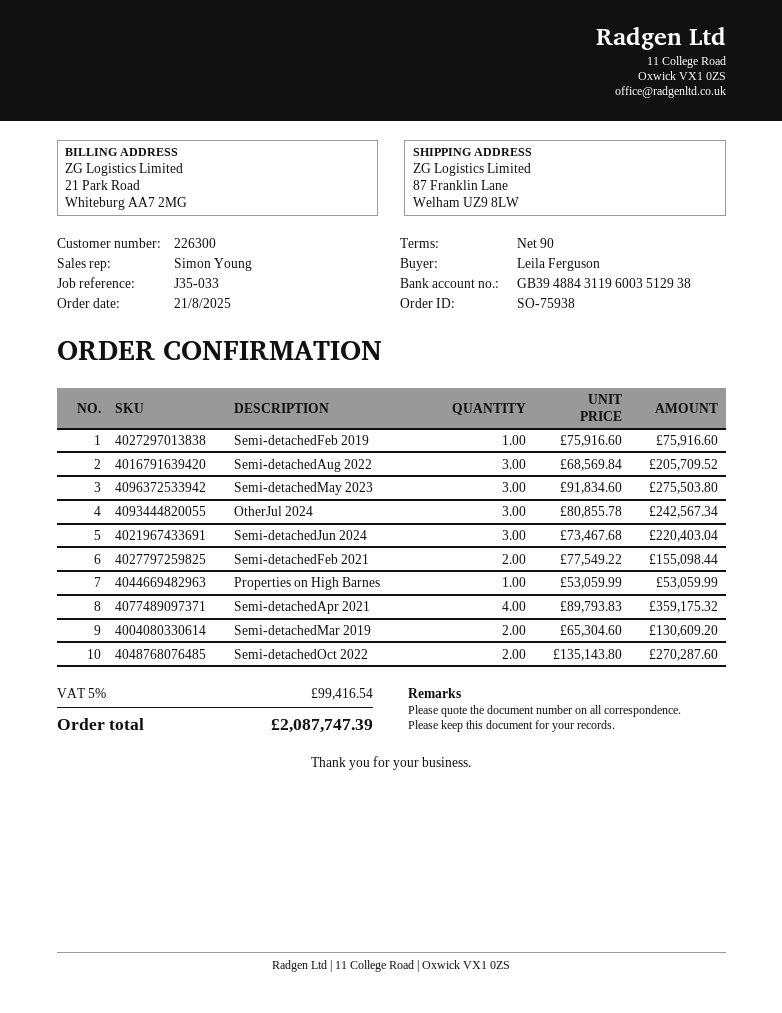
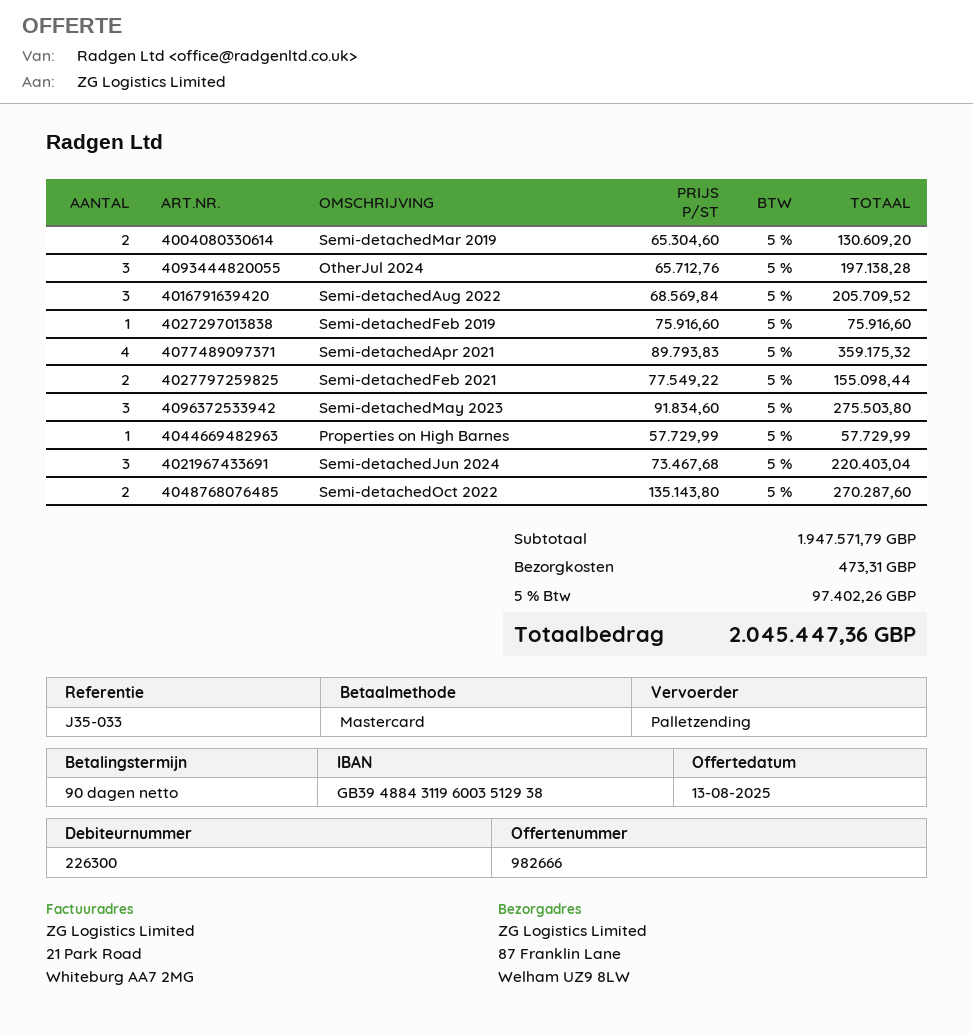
OtherJul 2024: 3 x 80855.78 = 242567.34 -> 3 x 65712.76 = 197138.28
Properties on High Barnes: 1 x 53059.99 = 53059.99 -> 1 x 57729.99 = 57729.99
shipping: none -> 473.31
tax: 5% = 99416.54 -> 5% = 97402.26
total: 2087747.39 -> 2045447.36

